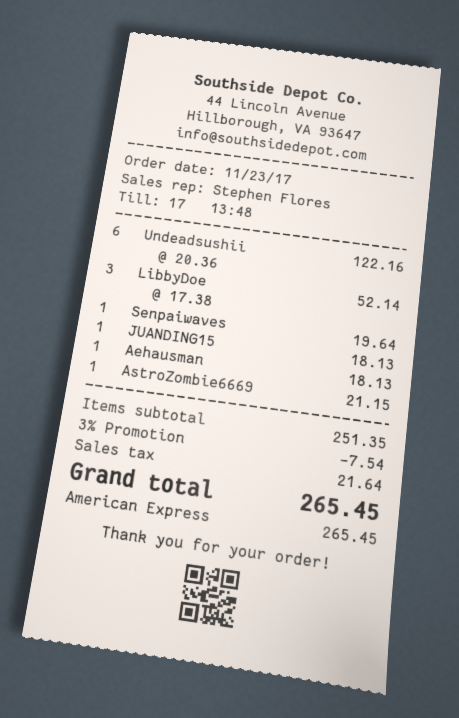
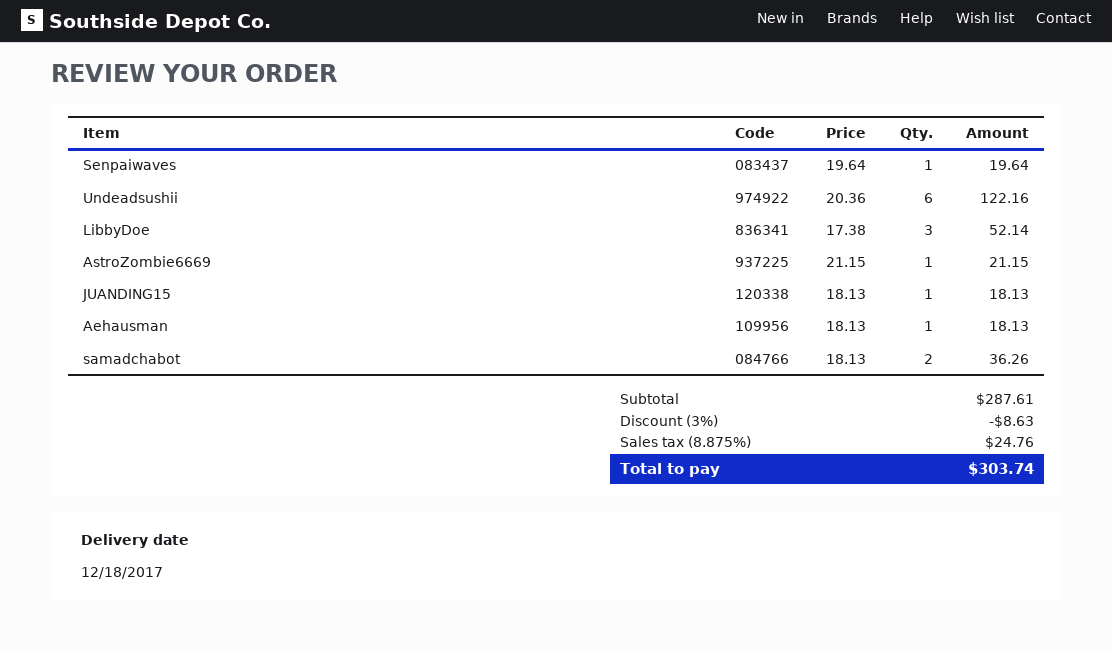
samadchabot: none -> 2 x 18.13 = 36.26
subtotal: 251.35 -> 287.61
discount: 3% = 7.54 -> 3% = 8.63
tax: 21.64 -> 24.76
total: 265.45 -> 303.74

